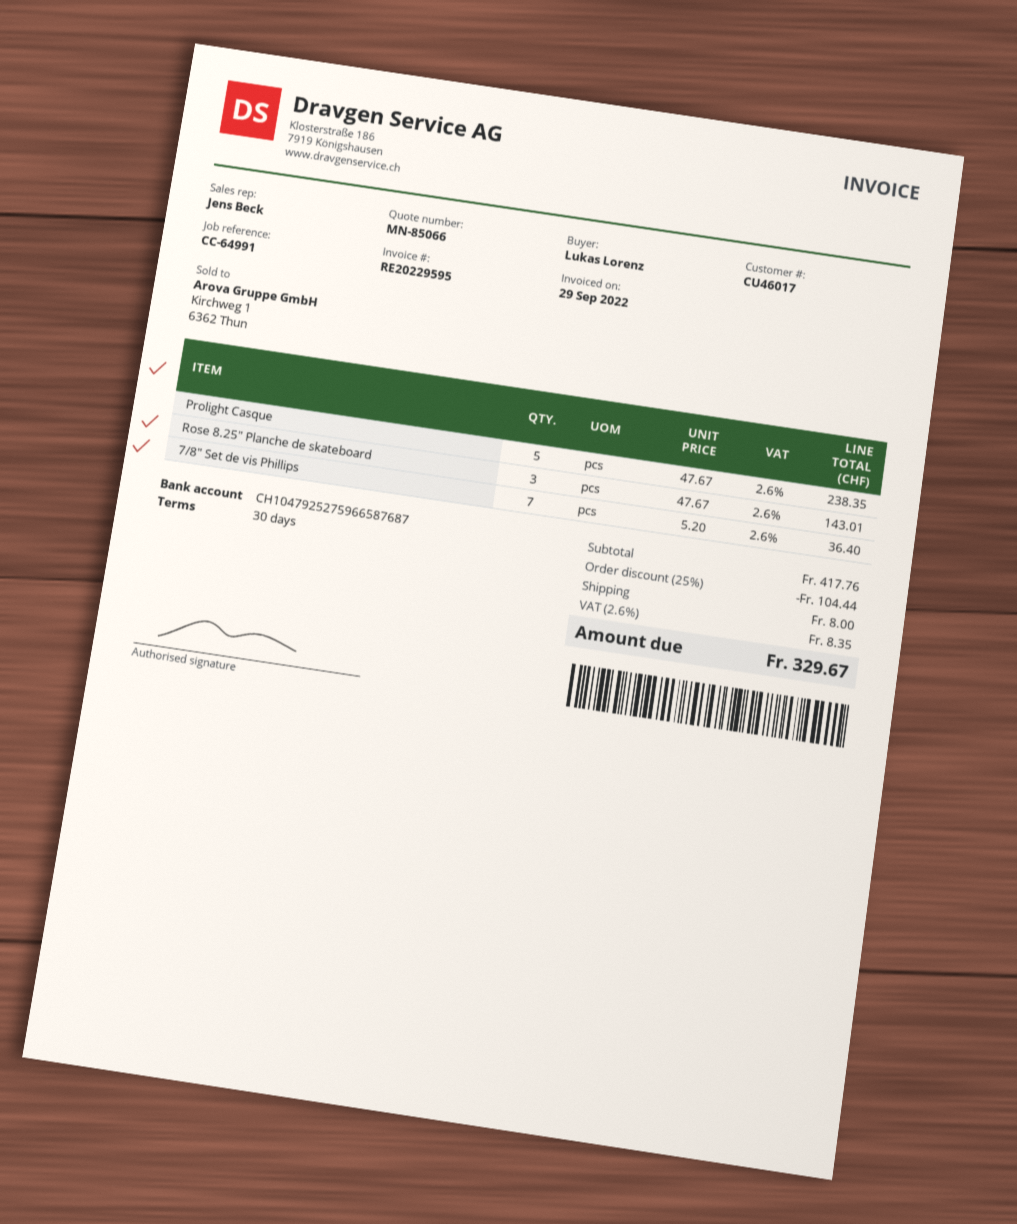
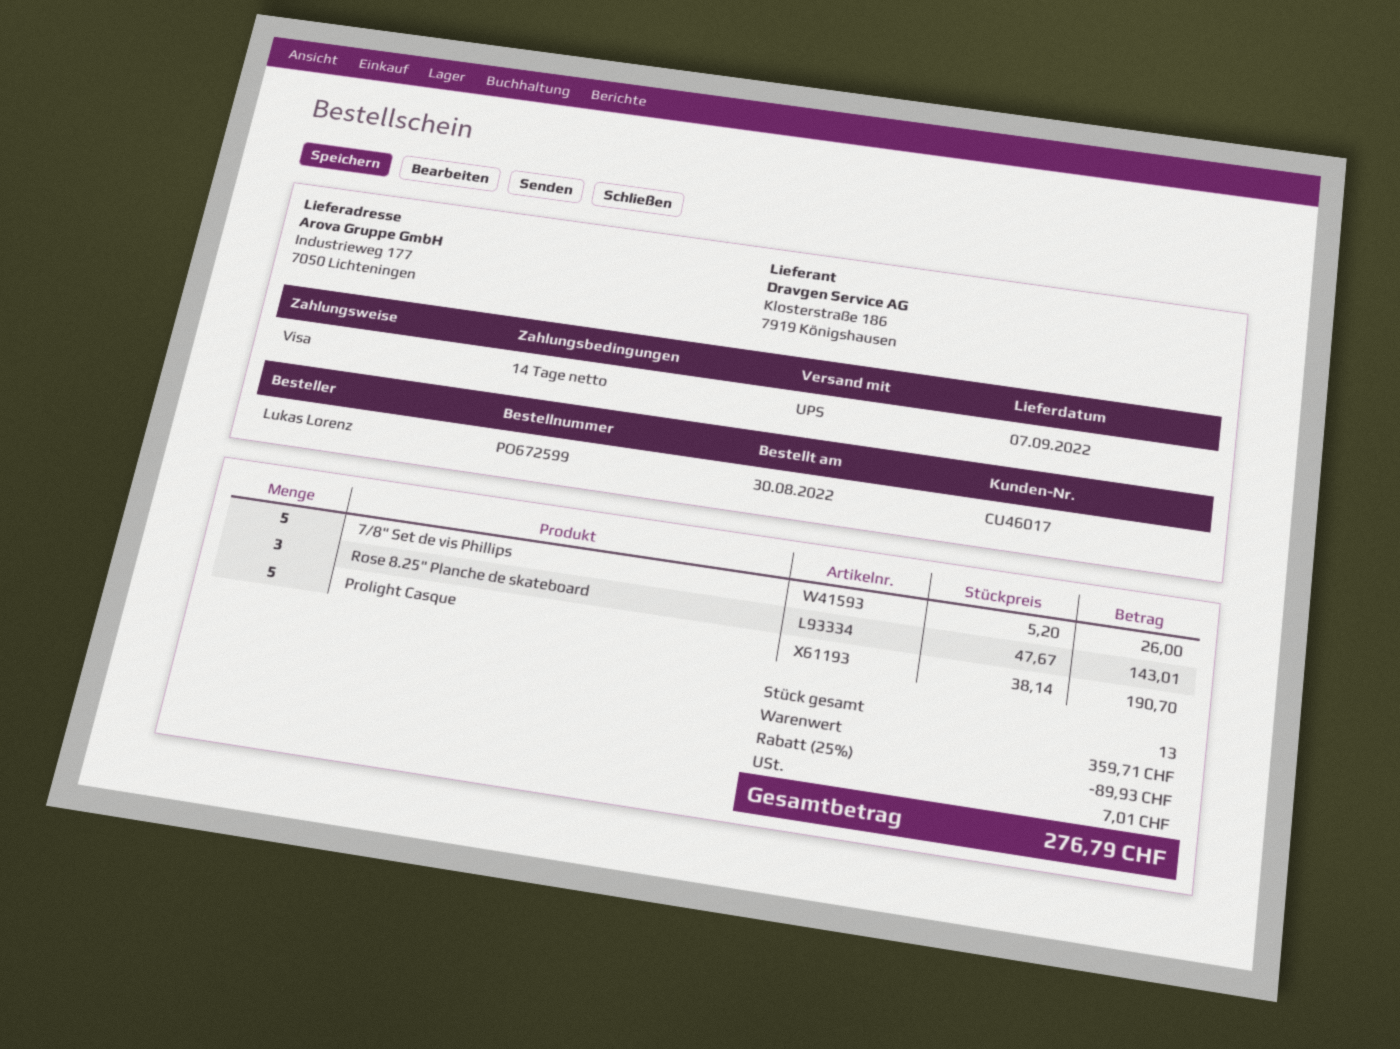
payment terms: 30 days -> 14 days
Prolight Casque: 5 x 47.67 = 238.35 -> 5 x 38.14 = 190.70
7/8" Set de vis Phillips: 7 x 5.20 = 36.40 -> 5 x 5.20 = 26.00
subtotal: 417.76 -> 359.71
discount: 25% = 104.44 -> 25% = 89.93
shipping: 8.00 -> none
tax: 8.35 -> 7.01
total: 329.67 -> 276.79

